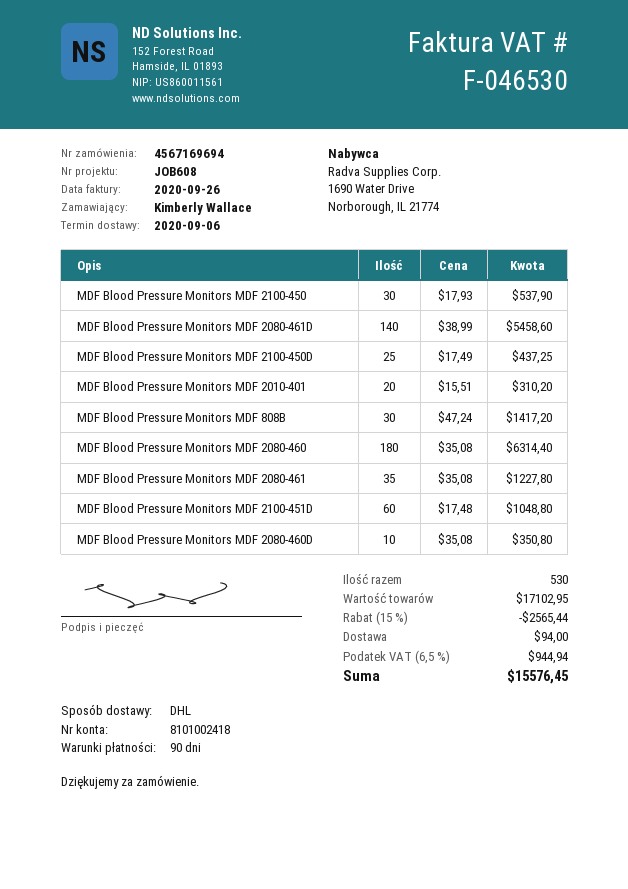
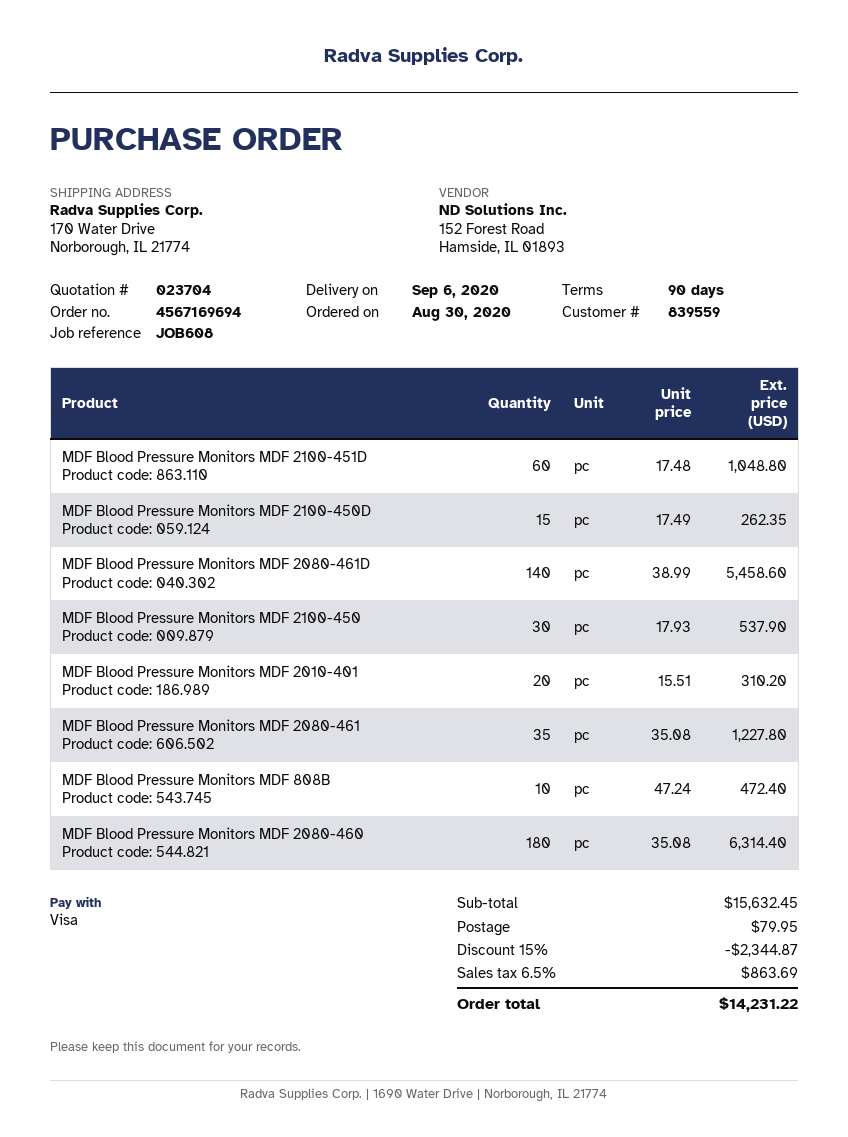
MDF Blood Pressure Monitors MDF 2100-450D: 25 x 17.49 = 437.25 -> 15 x 17.49 = 262.35
MDF Blood Pressure Monitors MDF 808B: 30 x 47.24 = 1417.20 -> 10 x 47.24 = 472.40
MDF Blood Pressure Monitors MDF 2080-460D: 10 x 35.08 = 350.80 -> none
subtotal: 17102.95 -> 15632.45
discount: 15% = 2565.44 -> 15% = 2344.87
shipping: 94.00 -> 79.95
tax: 6.5% = 944.94 -> 6.5% = 863.69
total: 15576.45 -> 14231.22

